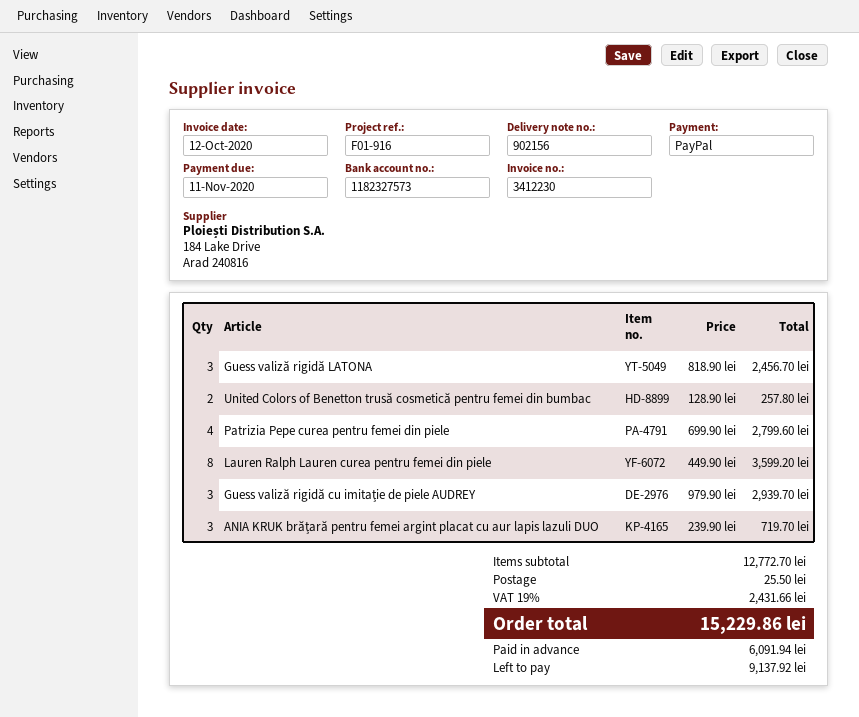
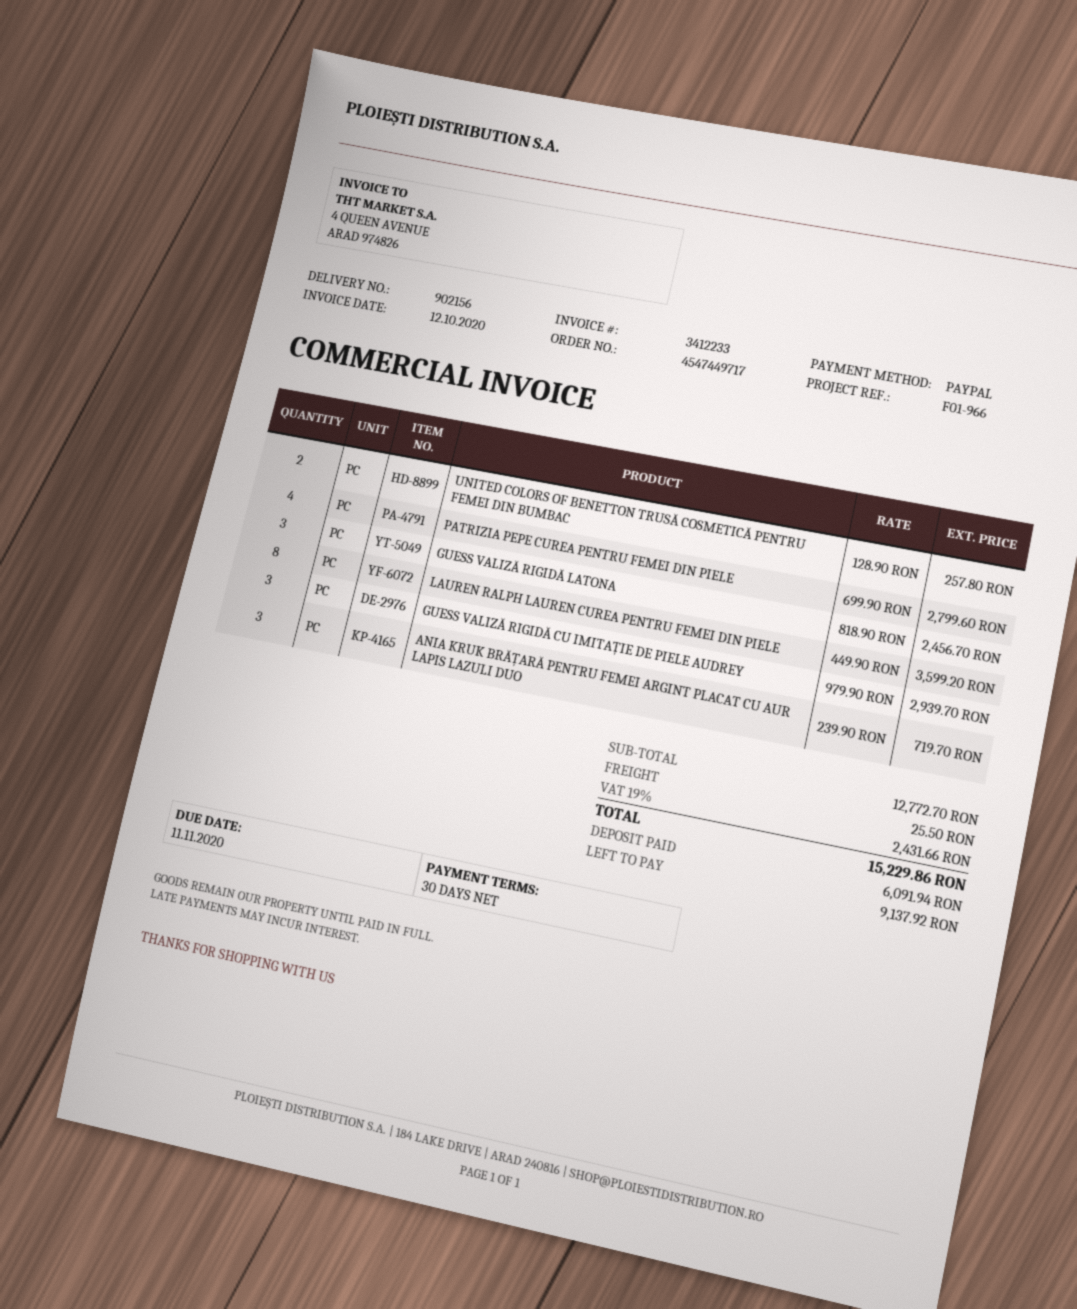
invoice number: 3412230 -> 3412233
reference: F01-916 -> F01-966

